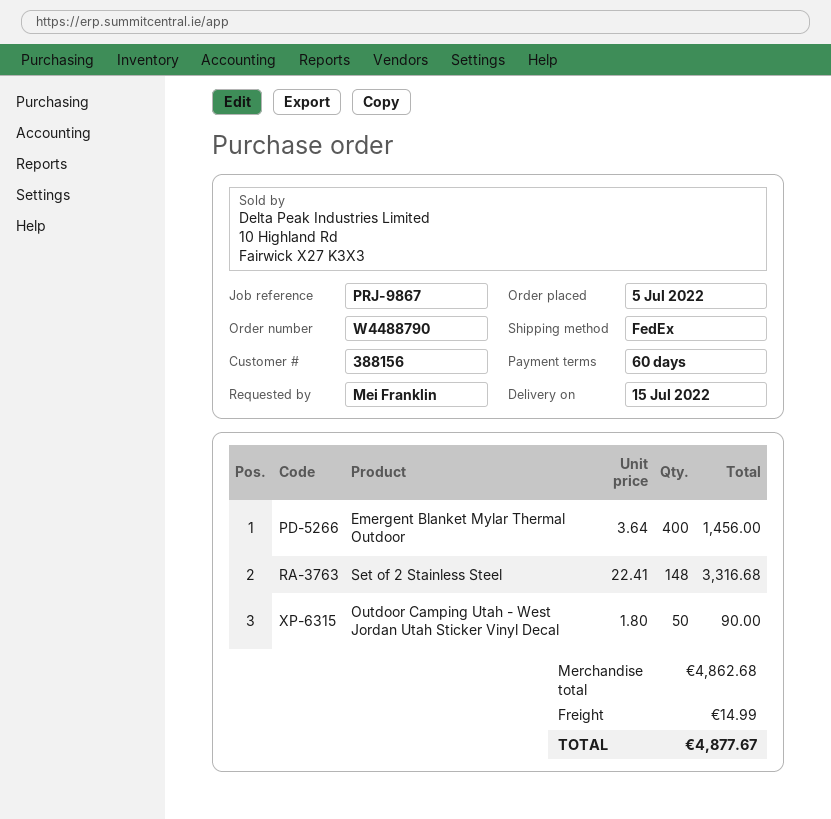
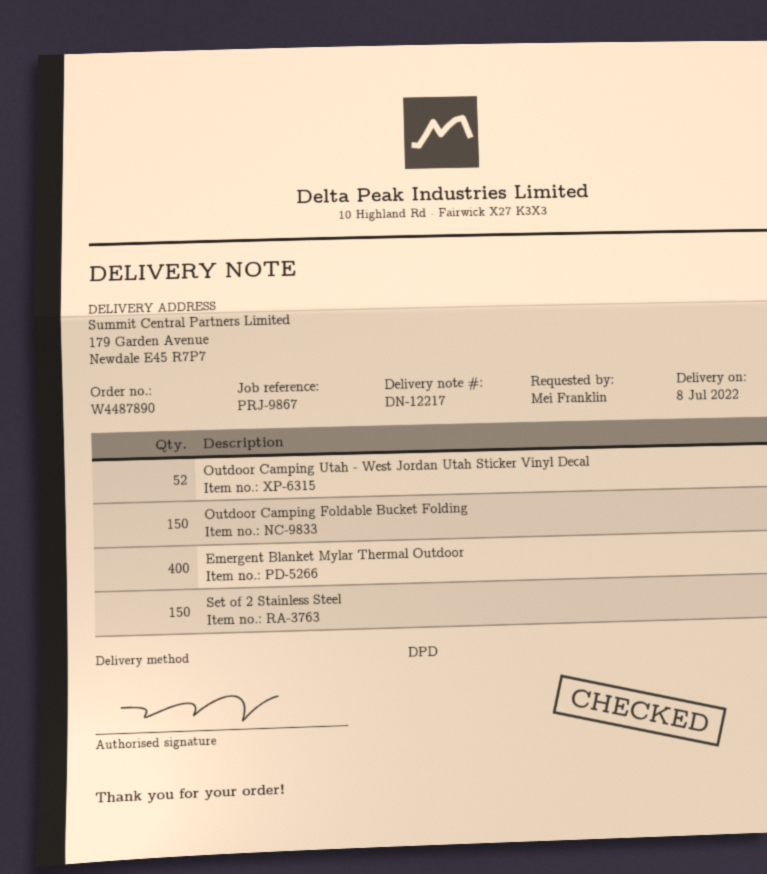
order number: W4488790 -> W4487890
delivery date: 2022-07-15 -> 2022-07-08
shipping method: FedEx -> DPD
Set of 2 Stainless Steel: 148 -> 150
Outdoor Camping Utah - West Jordan Utah Sticker Vinyl Decal: 50 -> 52
Outdoor Camping Foldable Bucket Folding: none -> 150

